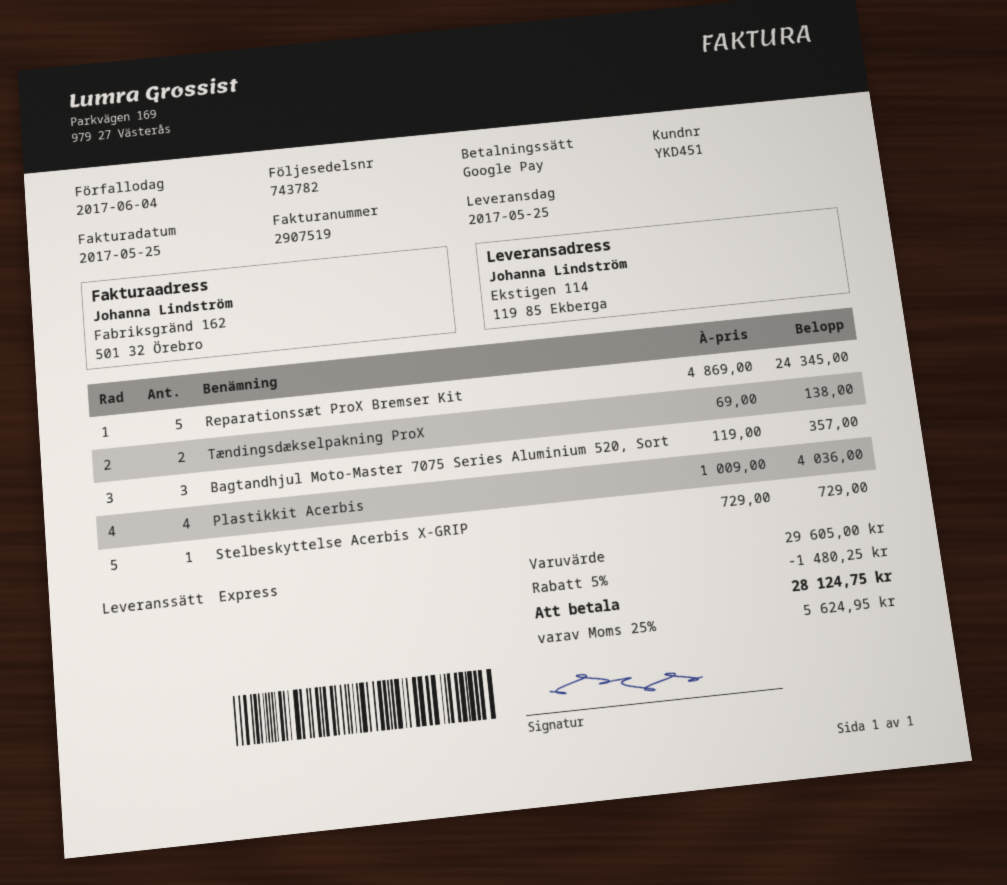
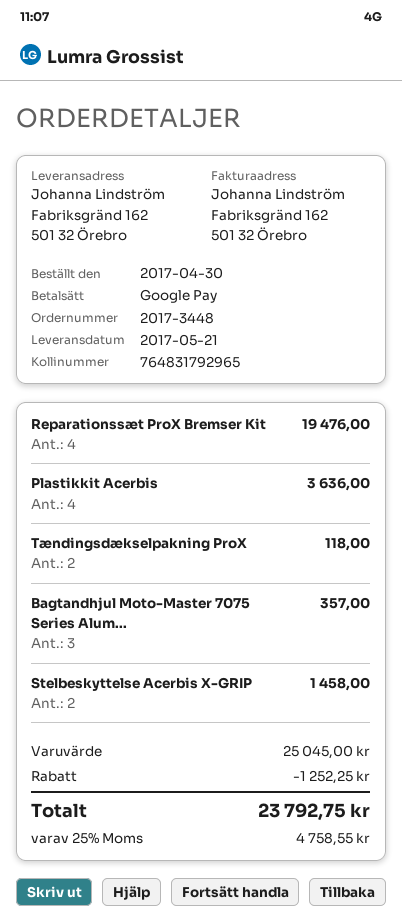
delivery date: 2017-05-25 -> 2017-05-21
ship to: Ekstigen 114, 119 85 Ekberga -> Fabriksgränd 162, 501 32 Örebro
Reparationssæt ProX Bremser Kit: 5 for 24345.00 -> 4 for 19476.00
Tændingsdækselpakning ProX: 2 for 138.00 -> 2 for 118.00
Plastikkit Acerbis: 4 for 4036.00 -> 4 for 3636.00
Stelbeskyttelse Acerbis X-GRIP: 1 for 729.00 -> 2 for 1458.00
subtotal: 29605.00 -> 25045.00
discount: 1480.25 -> 1252.25
tax: 25% = 5624.95 -> 25% = 4758.55
total: 28124.75 -> 23792.75

